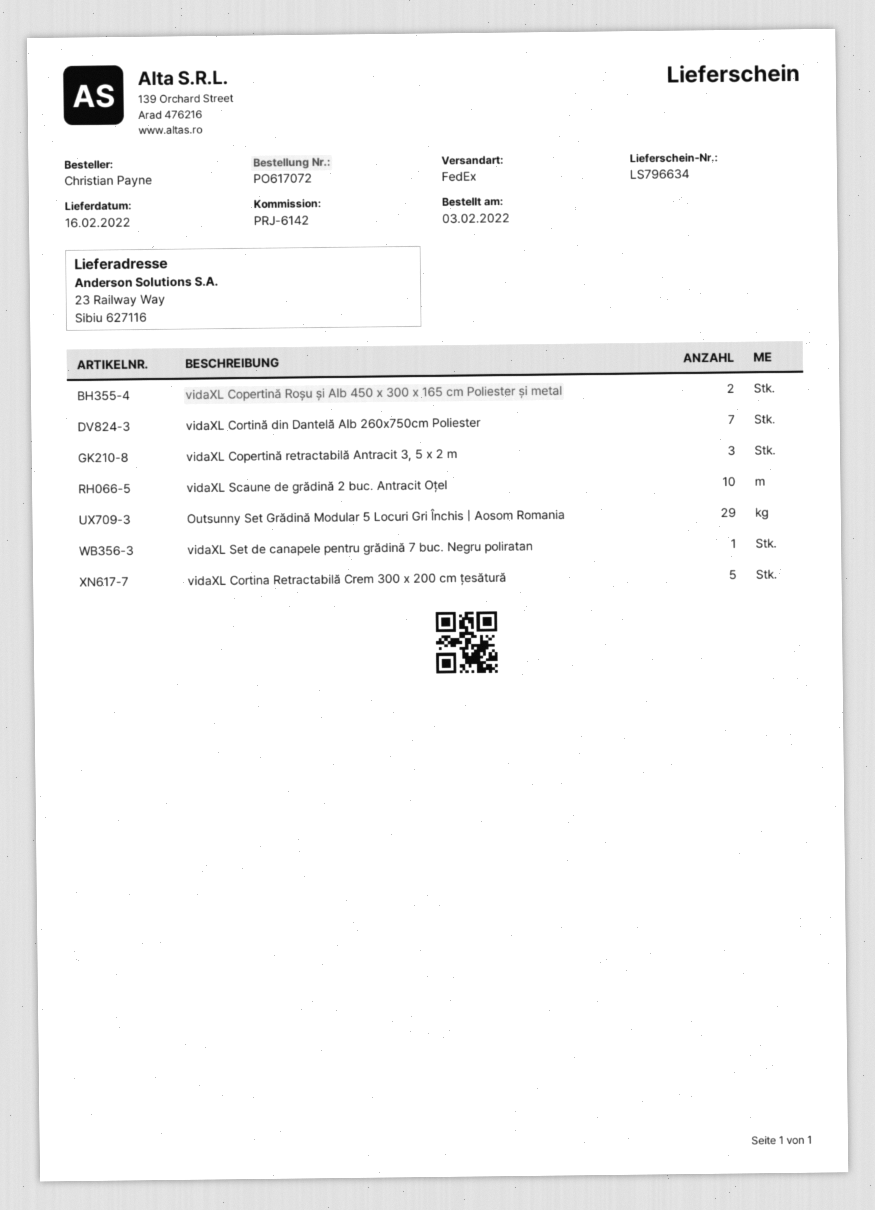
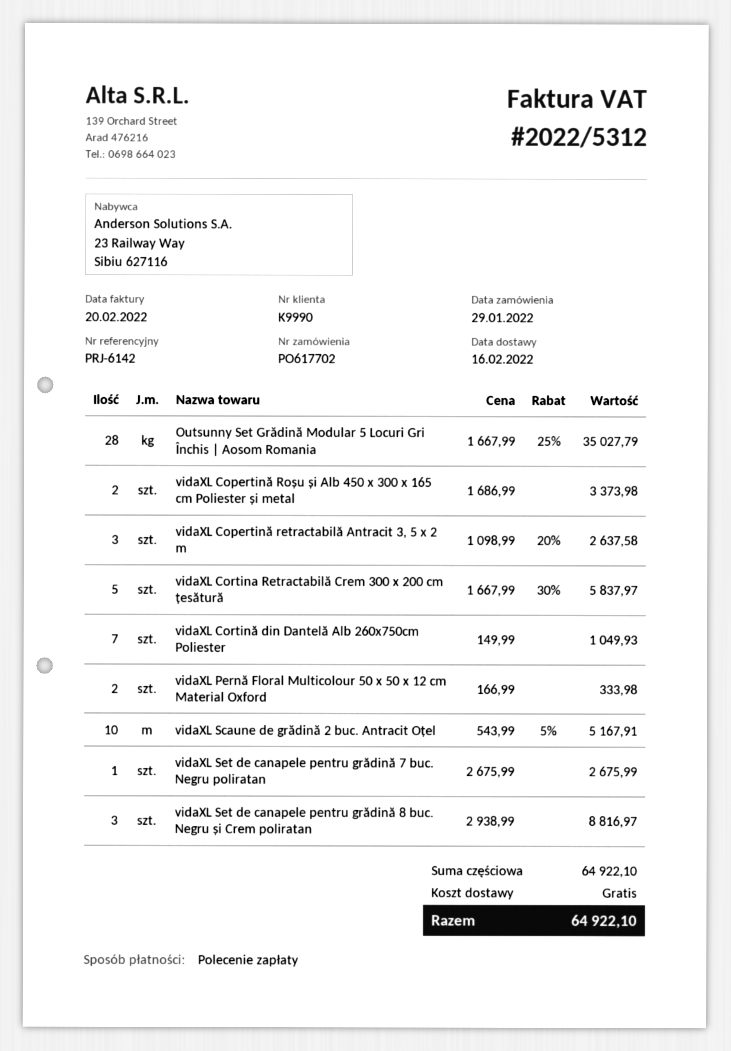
order number: PO617072 -> PO617702
order date: 2022-02-03 -> 2022-01-29
Outsunny Set Grădină Modular 5 Locuri Gri Închis | Aosom Romania: 29 -> 28
vidaXL Pernă Floral Multicolour 50 x 50 x 12 cm Material Oxford: none -> 2
vidaXL Set de canapele pentru grădină 8 buc. Negru și Crem poliratan: none -> 3

